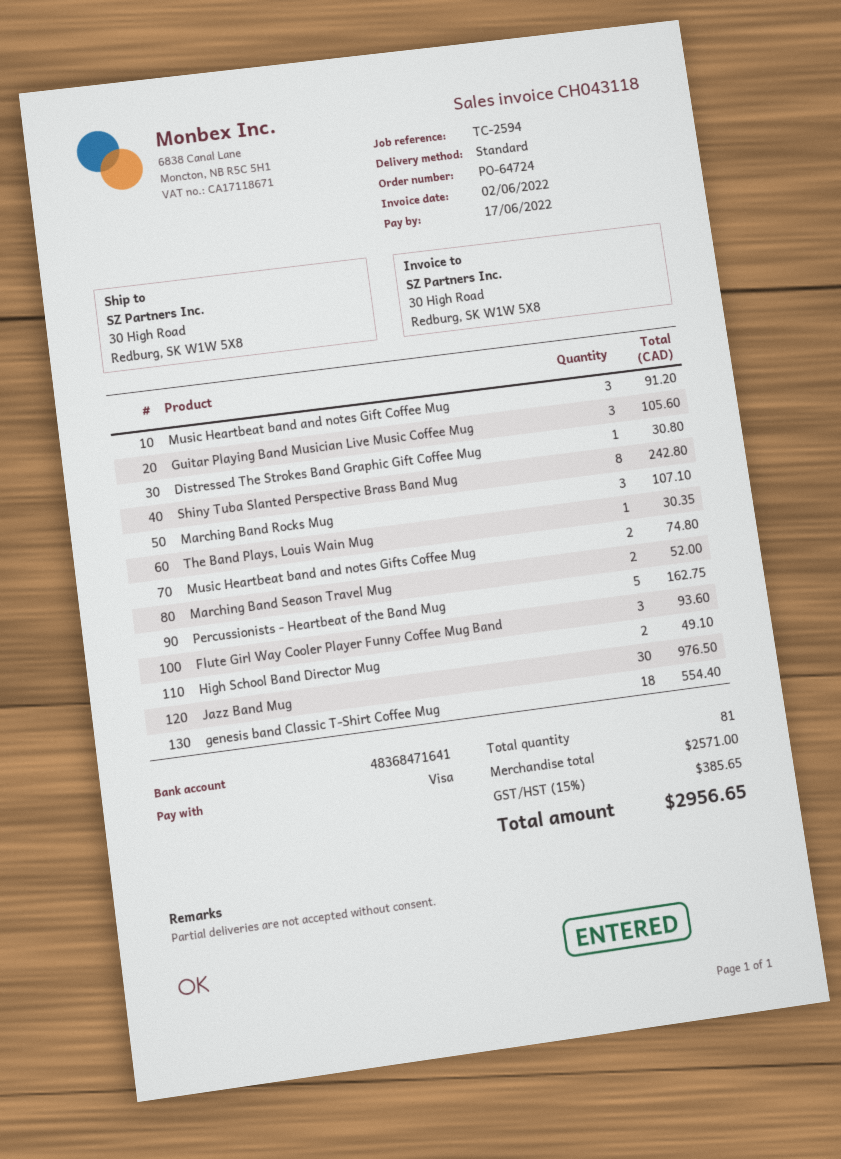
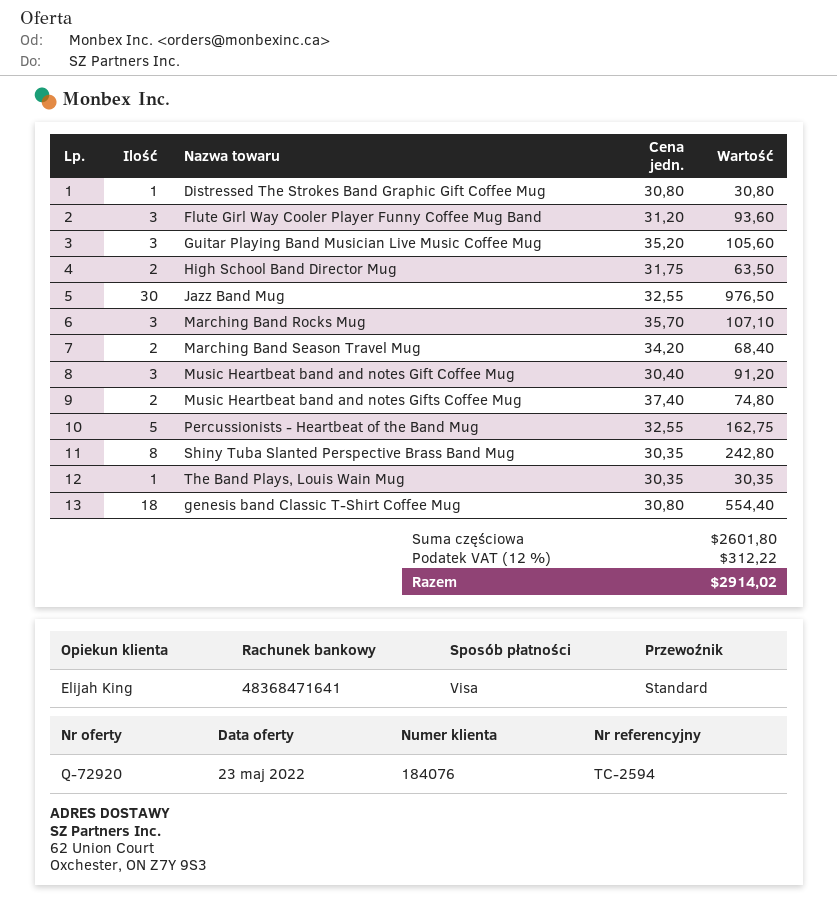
ship to: 30 High Road, Redburg, SK W1W 5X8 -> 62 Union Court, Oxchester, ON Z7Y 9S3
Marching Band Season Travel Mug: 2 for 52.00 -> 2 for 68.40
High School Band Director Mug: 2 for 49.10 -> 2 for 63.50
subtotal: 2571.00 -> 2601.80
tax: 15% = 385.65 -> 12% = 312.22
total: 2956.65 -> 2914.02

